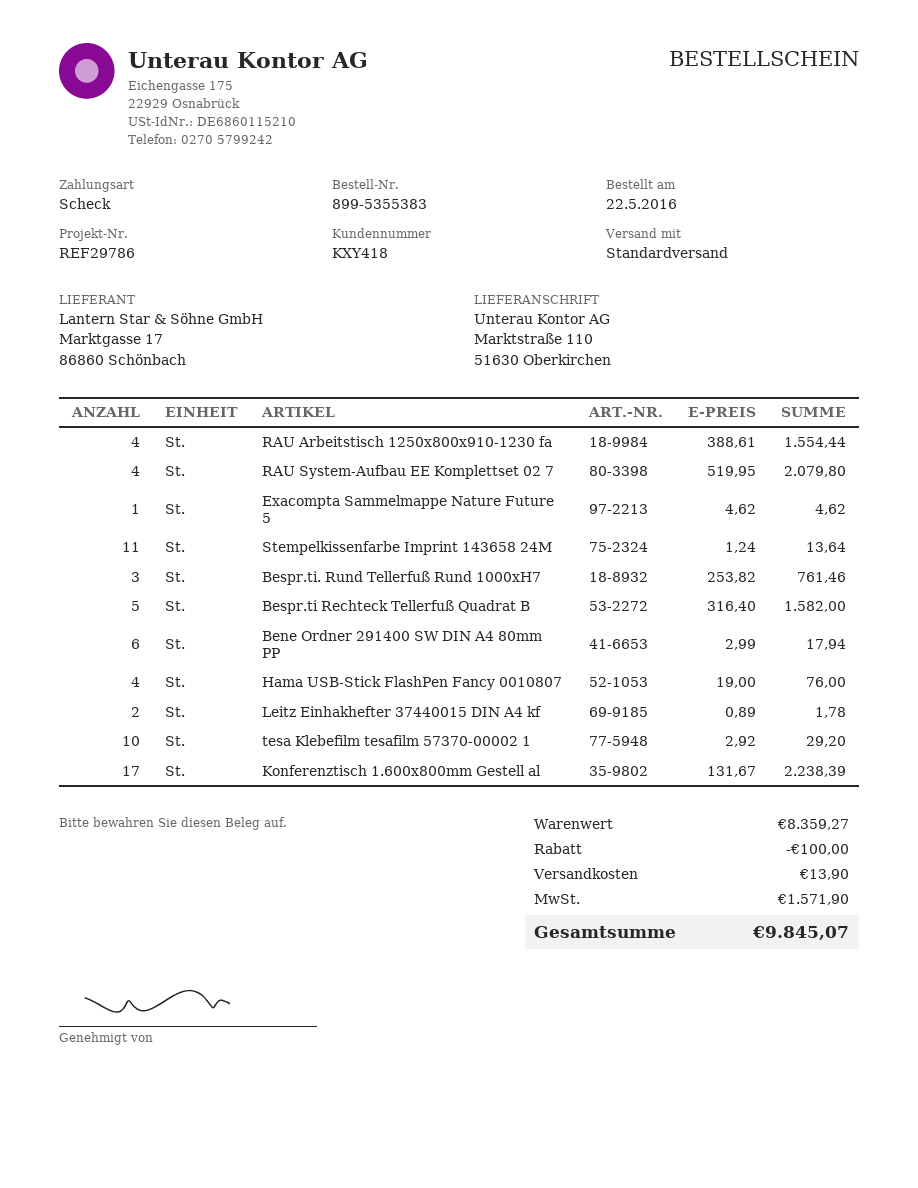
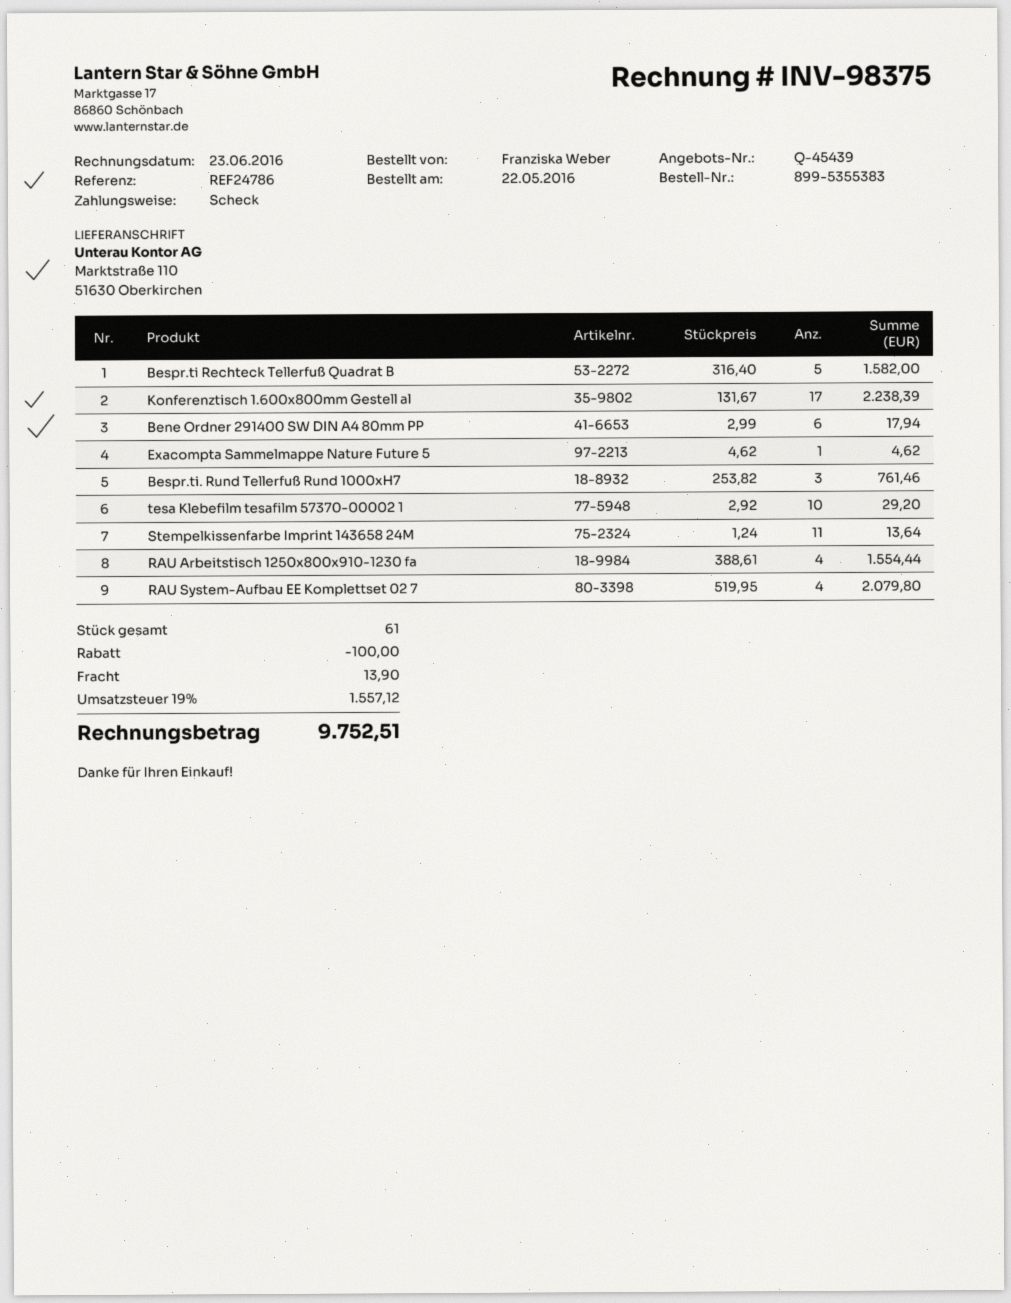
reference: REF29786 -> REF24786
Hama USB-Stick FlashPen Fancy 0010807: 4 x 19.00 = 76.00 -> none
Leitz Einhakhefter 37440015 DIN A4 kf: 2 x 0.89 = 1.78 -> none
tax: 1571.90 -> 1557.12
total: 9845.07 -> 9752.51

